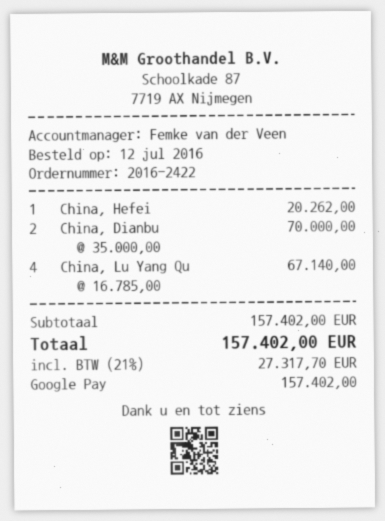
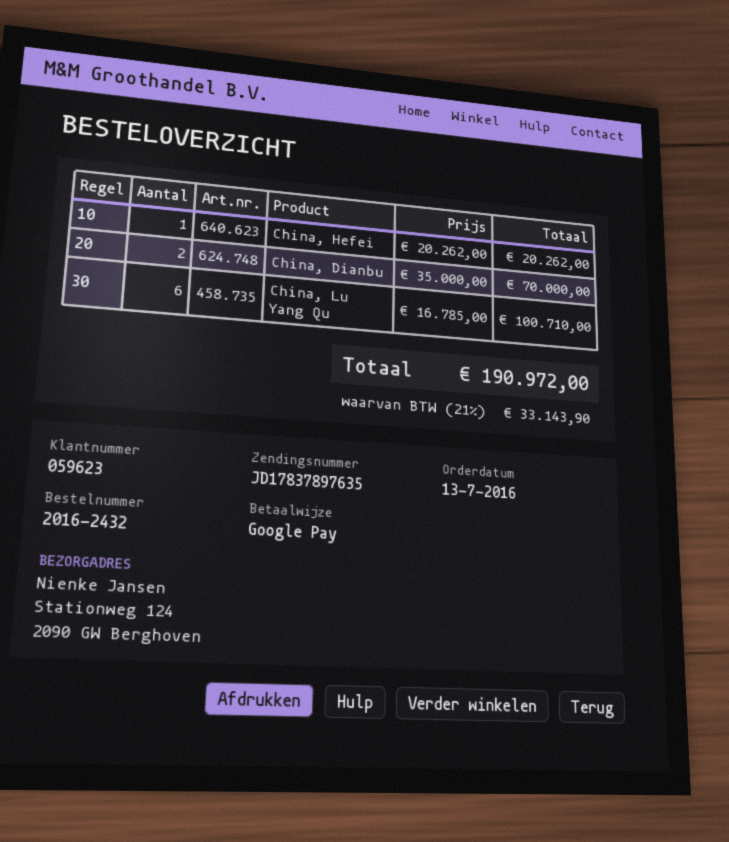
order number: 2016-2422 -> 2016-2432
order date: 2016-07-12 -> 2016-07-13
China, Lu Yang Qu: 4 x 16785.00 = 67140.00 -> 6 x 16785.00 = 100710.00
tax: 21% = 27317.70 -> 21% = 33143.90
total: 157402.00 -> 190972.00

